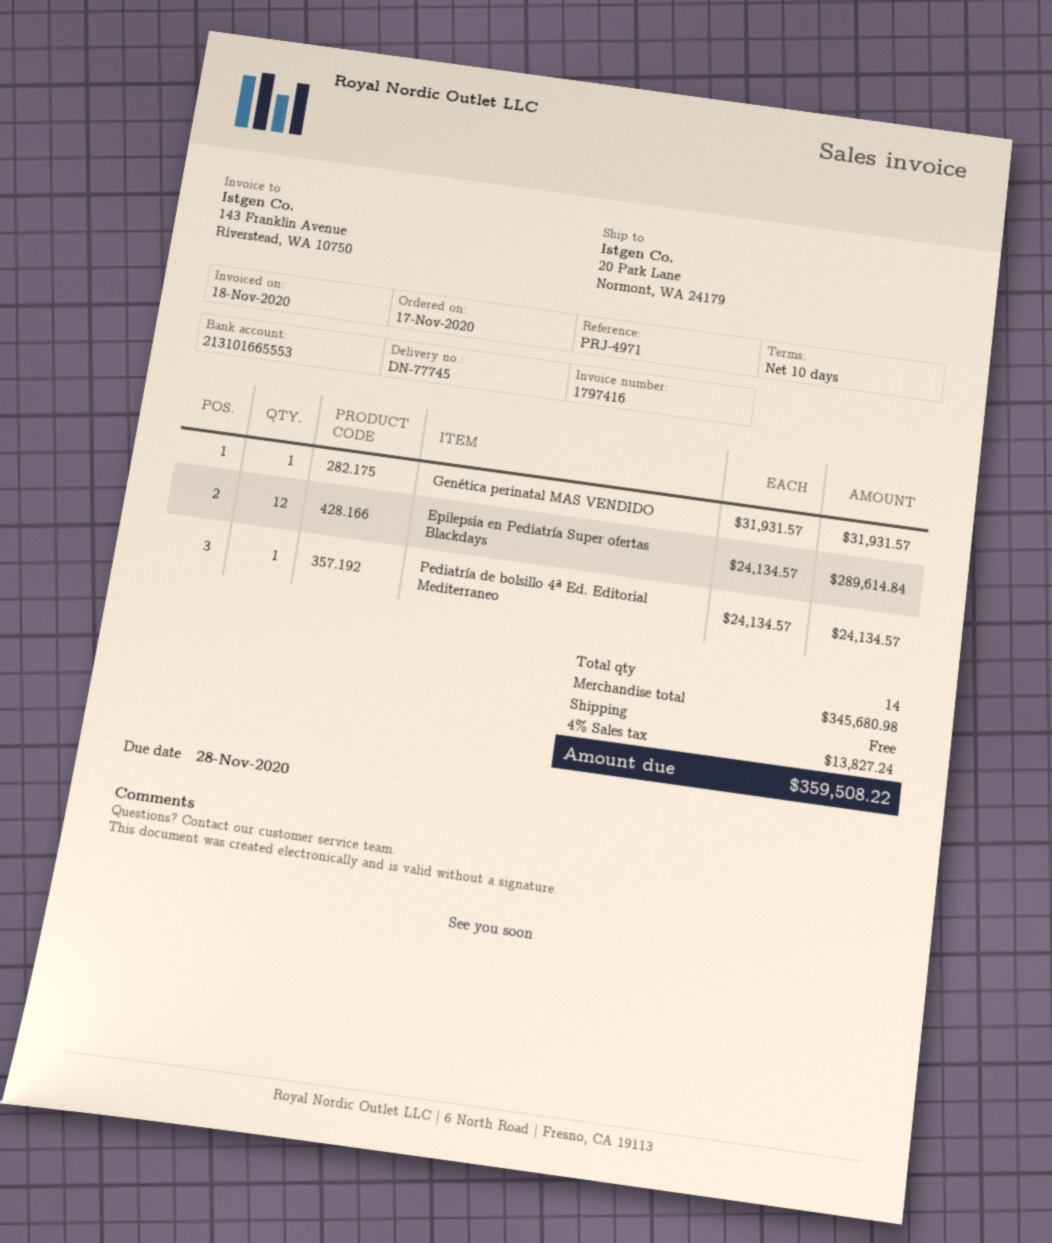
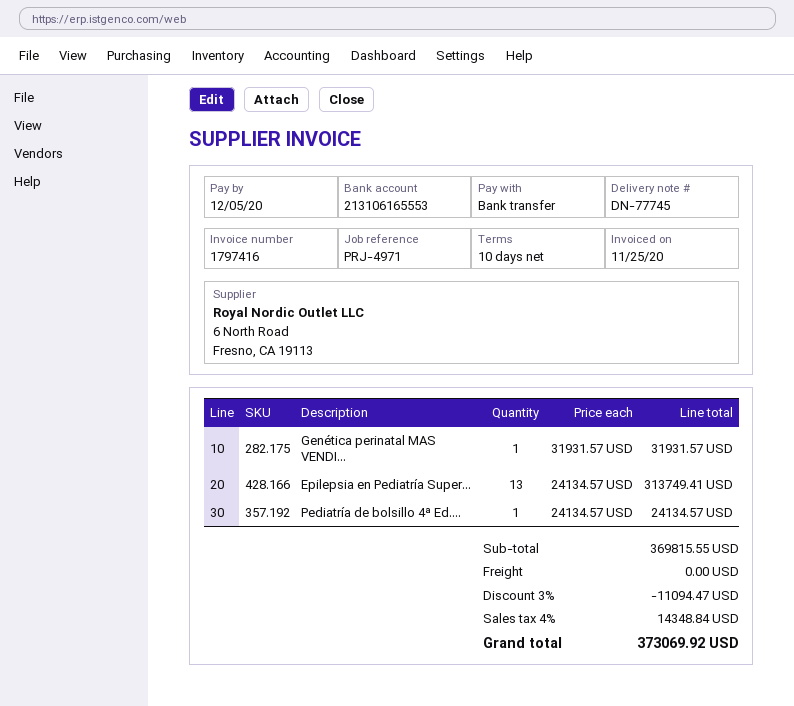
invoice date: 2020-11-18 -> 2020-11-25
due date: 2020-11-28 -> 2020-12-05
bank account: 213101665553 -> 213106165553
Epilepsia en Pediatría Super ofertas Blackdays: 12 x 24134.57 = 289614.84 -> 13 x 24134.57 = 313749.41
subtotal: 345680.98 -> 369815.55
discount: none -> 3% = 11094.47
tax: 4% = 13827.24 -> 4% = 14348.84
total: 359508.22 -> 373069.92

